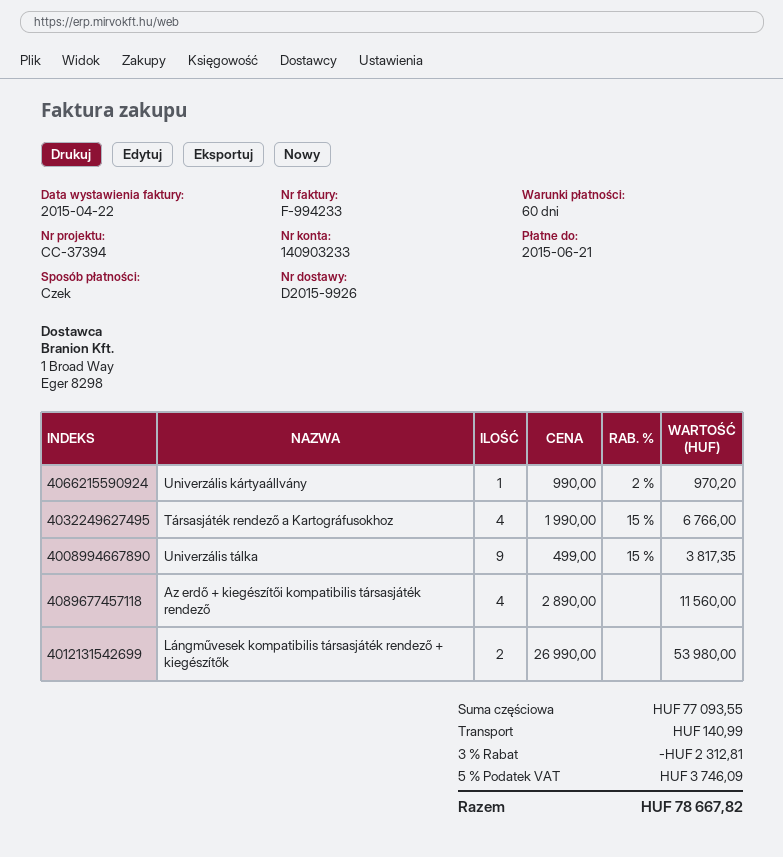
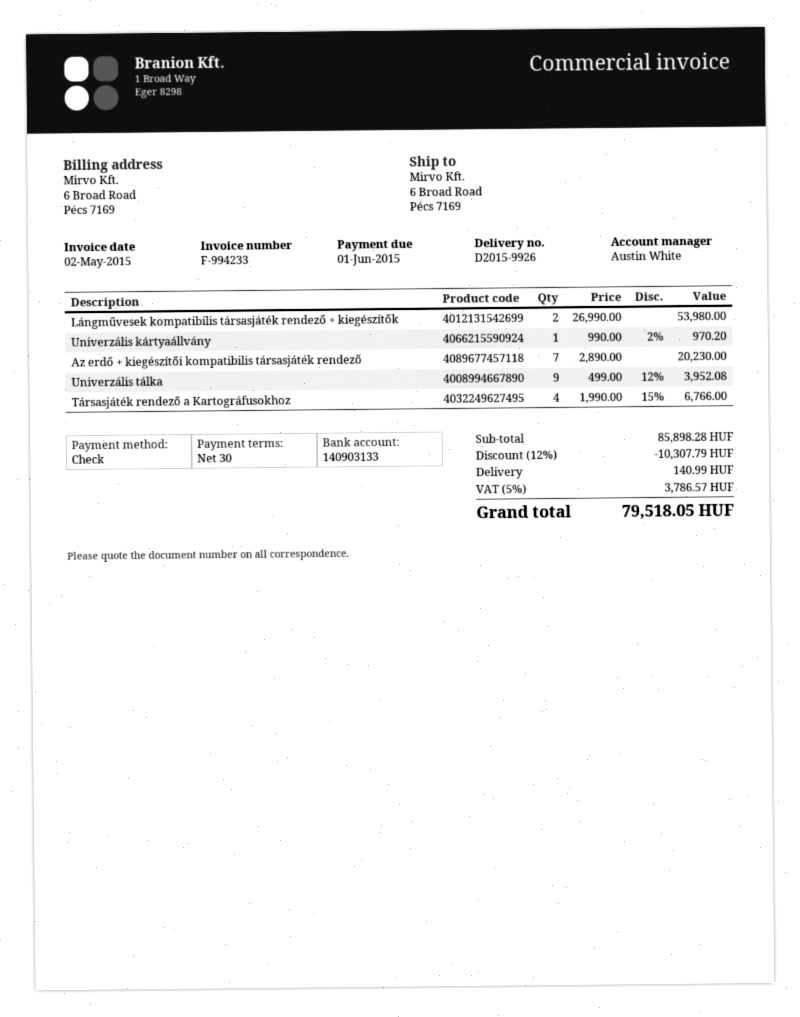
invoice date: 2015-04-22 -> 2015-05-02
payment terms: 60 days -> 30 days
due date: 2015-06-21 -> 2015-06-01
bank account: 140903233 -> 140903133
Univerzális tálka: 9 x 499.00 - 15% = 3817.35 -> 9 x 499.00 - 12% = 3952.08
Az erdő + kiegészítői kompatibilis társasjáték rendező: 4 x 2890.00 = 11560.00 -> 7 x 2890.00 = 20230.00
subtotal: 77093.55 -> 85898.28
discount: 3% = 2312.81 -> 12% = 10307.79
tax: 5% = 3746.09 -> 5% = 3786.57
total: 78667.82 -> 79518.05

